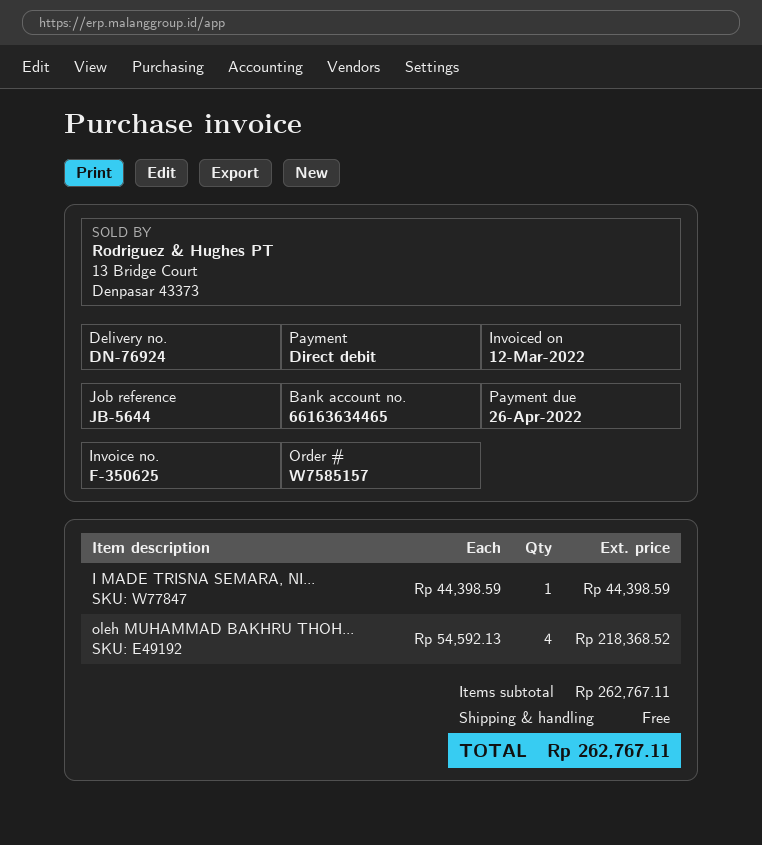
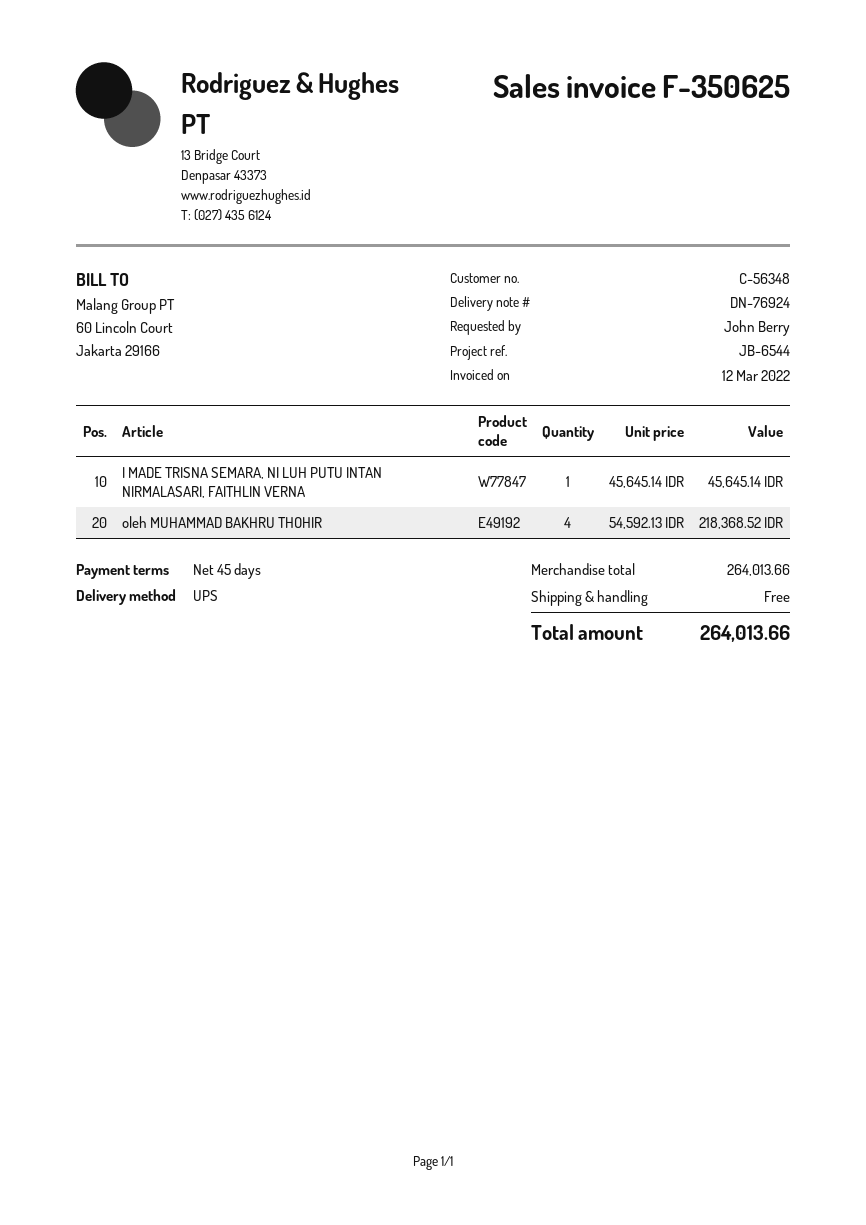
reference: JB-5644 -> JB-6544
I MADE TRISNA SEMARA, NI...: 1 x 44398.59 = 44398.59 -> 1 x 45645.14 = 45645.14
subtotal: 262767.11 -> 264013.66
total: 262767.11 -> 264013.66

